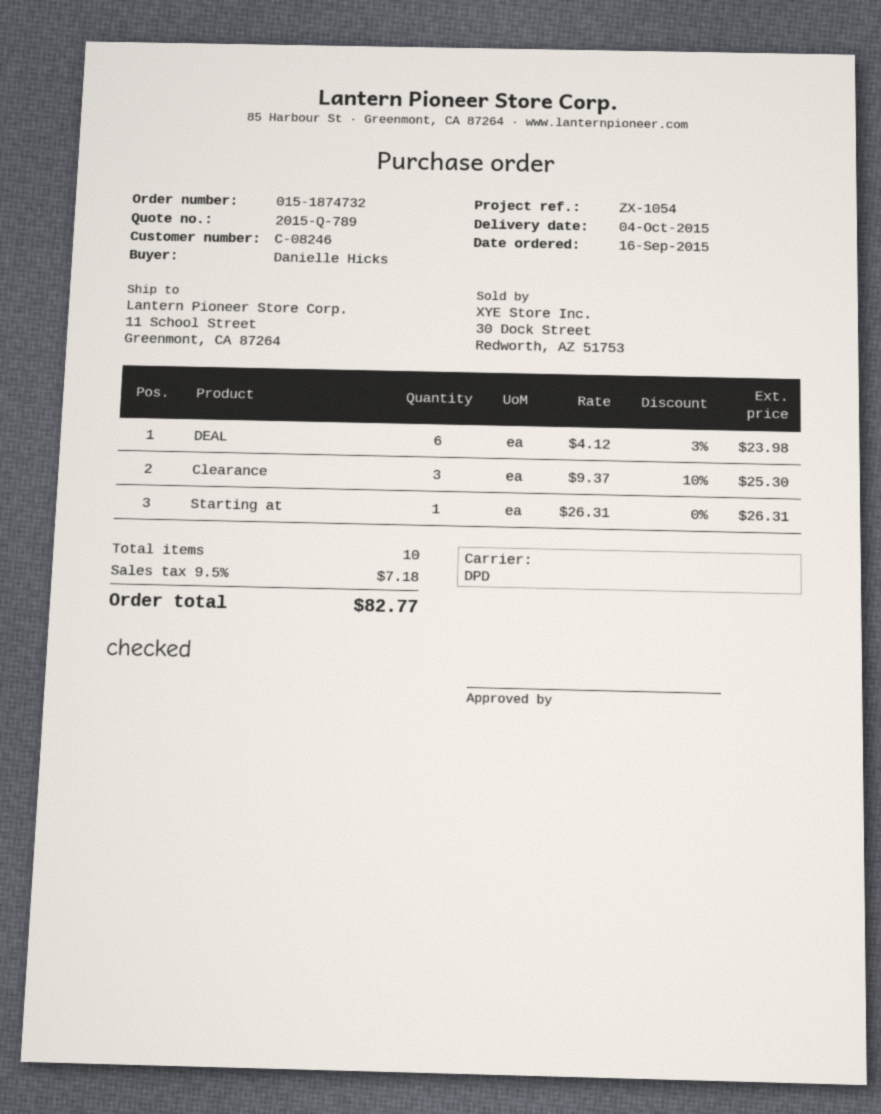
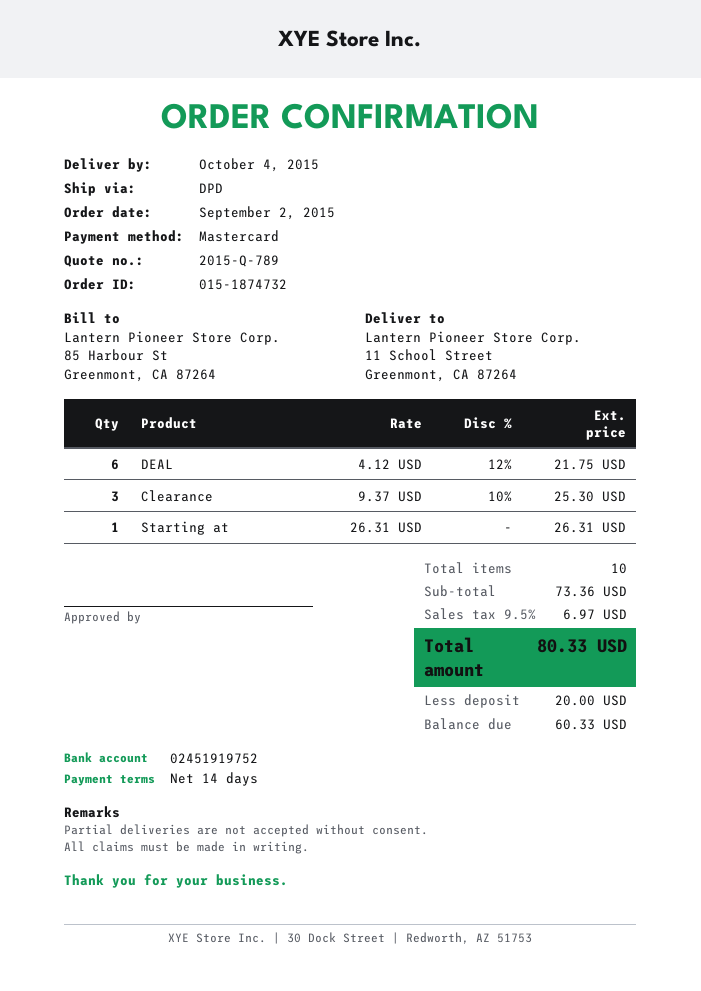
order date: 2015-09-16 -> 2015-09-02
DEAL: 6 x 4.12 - 3% = 23.98 -> 6 x 4.12 - 12% = 21.75
tax: 9.5% = 7.18 -> 9.5% = 6.97
total: 82.77 -> 80.33

